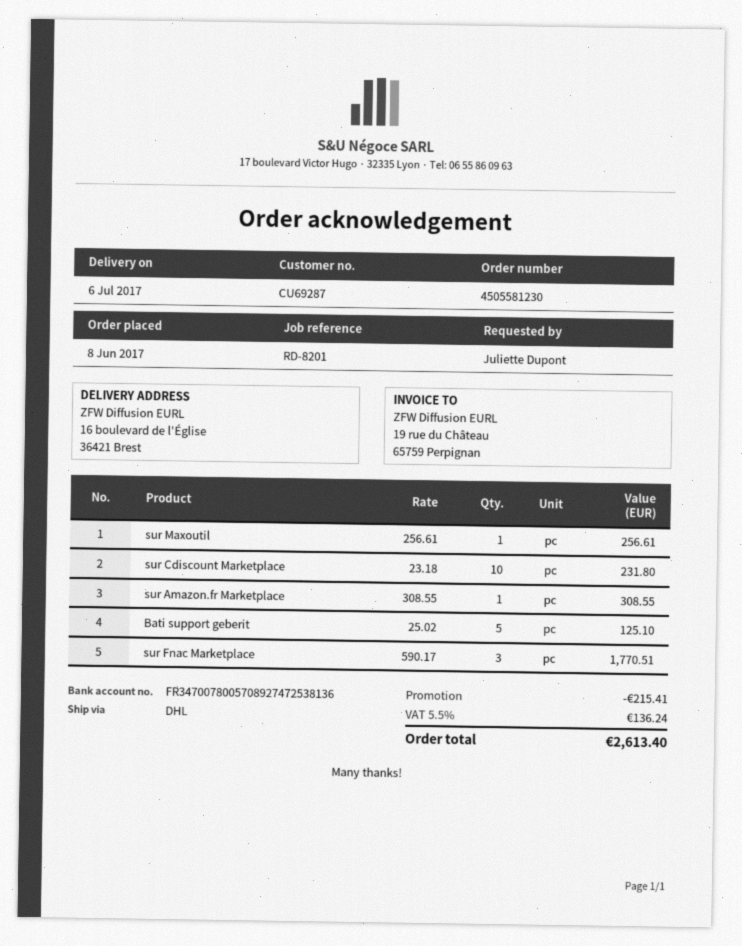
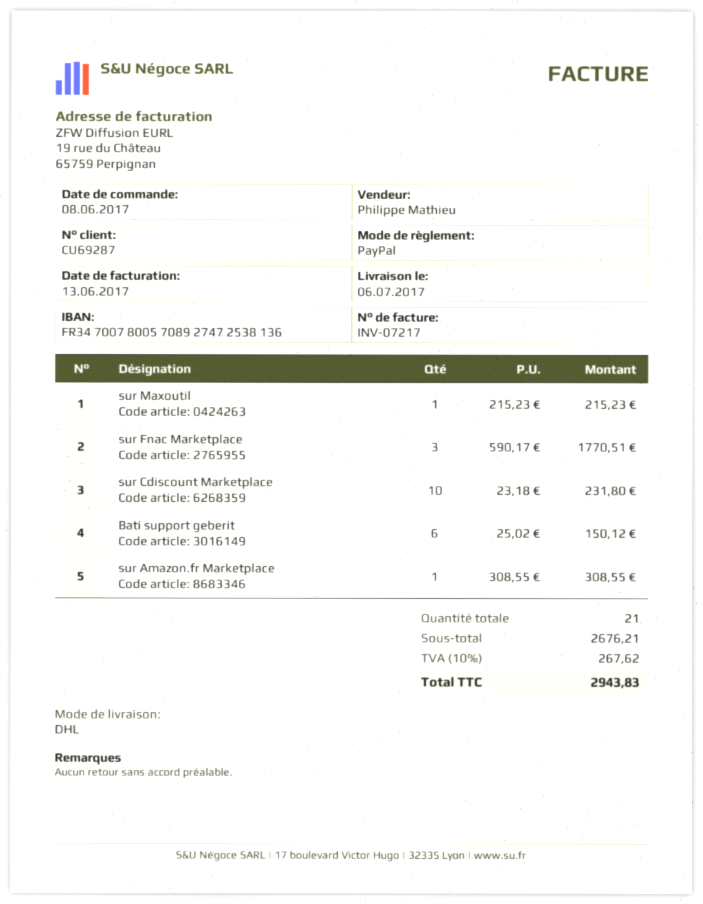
sur Maxoutil: 1 x 256.61 = 256.61 -> 1 x 215.23 = 215.23
Bati support geberit: 5 x 25.02 = 125.10 -> 6 x 25.02 = 150.12
discount: 215.41 -> none
tax: 5.5% = 136.24 -> 10% = 267.62
total: 2613.40 -> 2943.83

